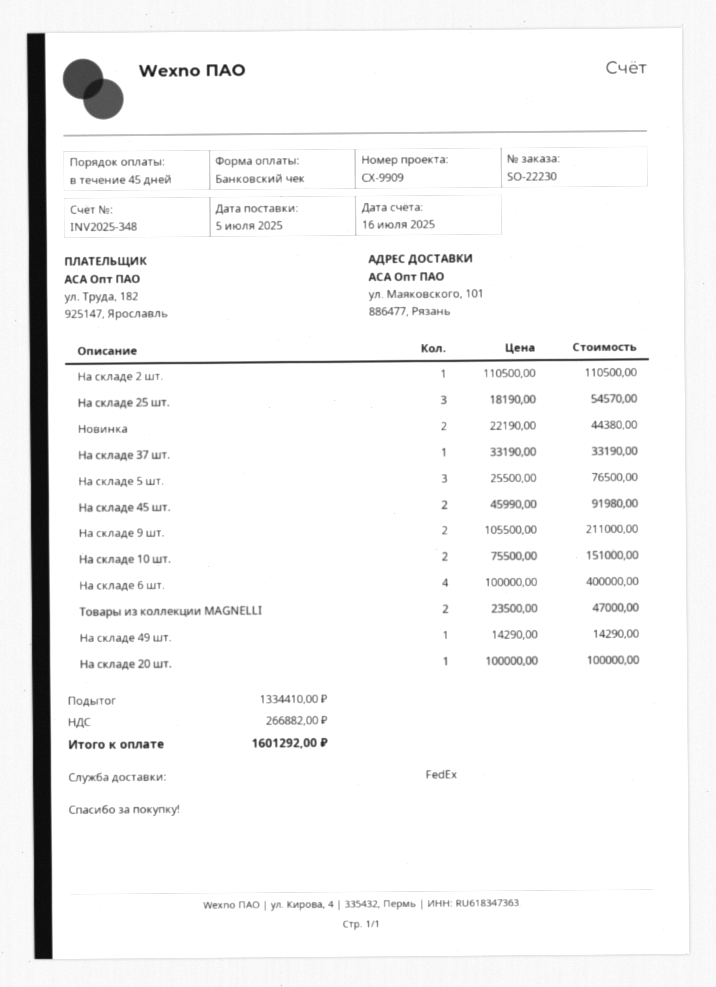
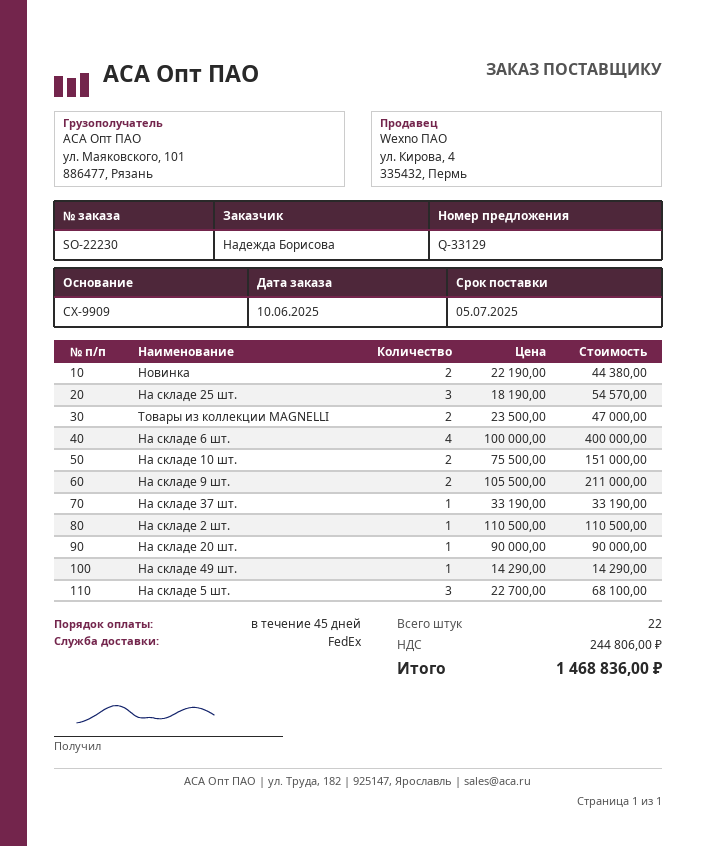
На складе 5 шт.: 3 x 25500.00 = 76500.00 -> 3 x 22700.00 = 68100.00
На складе 45 шт.: 2 x 45990.00 = 91980.00 -> none
На складе 20 шт.: 1 x 100000.00 = 100000.00 -> 1 x 90000.00 = 90000.00
tax: 266882.00 -> 244806.00
total: 1601292.00 -> 1468836.00

